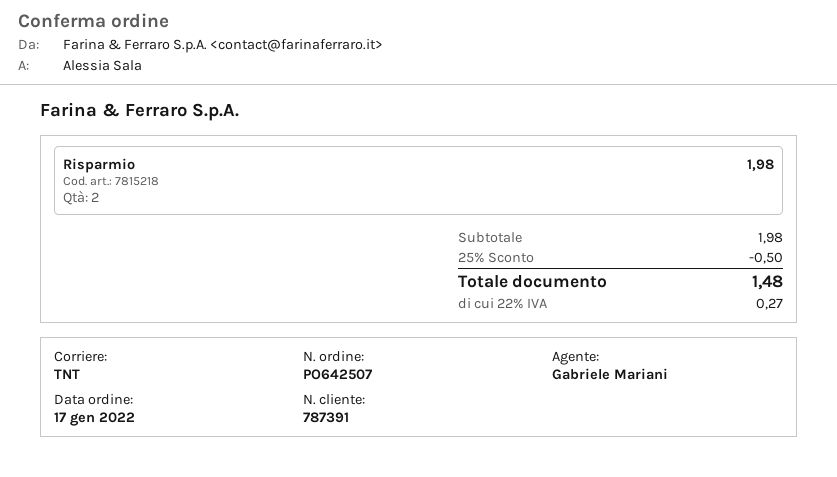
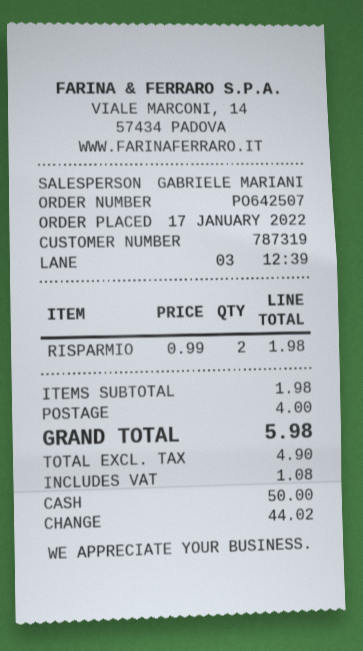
customer number: 787391 -> 787319
discount: 25% = 0.50 -> none
shipping: none -> 4.00
tax: 0.27 -> 1.08
total: 1.48 -> 5.98

